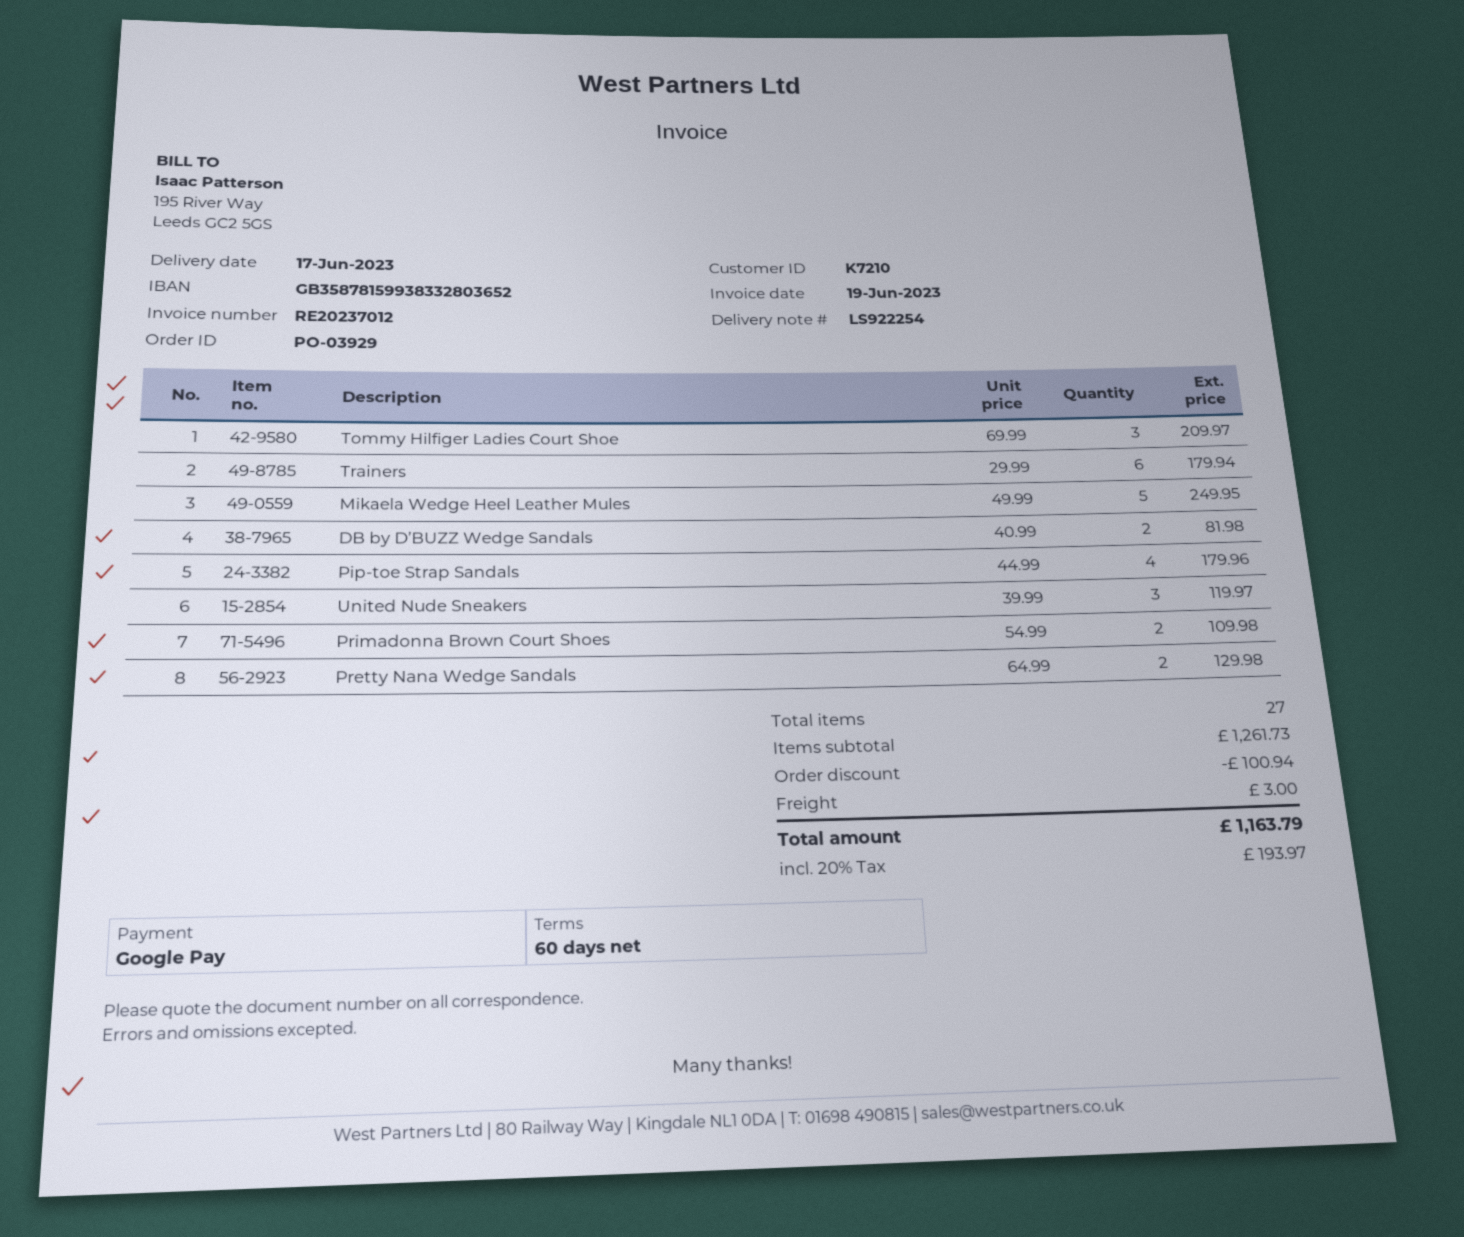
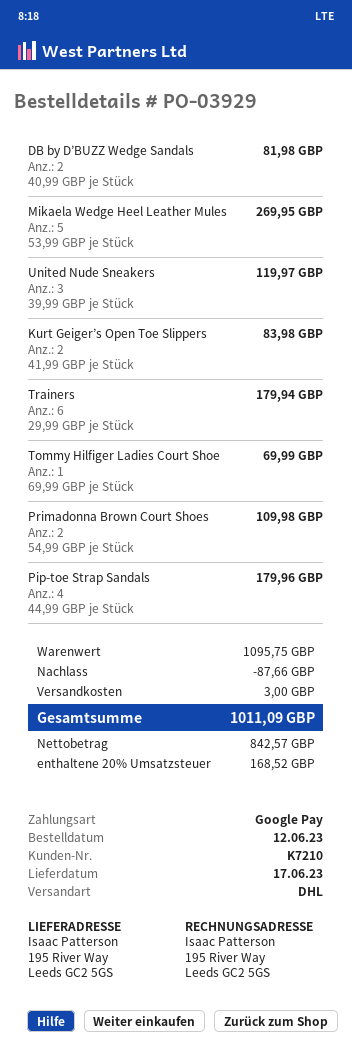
Tommy Hilfiger Ladies Court Shoe: 3 x 69.99 = 209.97 -> 1 x 69.99 = 69.99
Mikaela Wedge Heel Leather Mules: 5 x 49.99 = 249.95 -> 5 x 53.99 = 269.95
Pretty Nana Wedge Sandals: 2 x 64.99 = 129.98 -> none
Kurt Geiger’s Open Toe Slippers: none -> 2 x 41.99 = 83.98
subtotal: 1261.73 -> 1095.75
discount: 100.94 -> 87.66
tax: 20% = 193.97 -> 20% = 168.52
total: 1163.79 -> 1011.09

